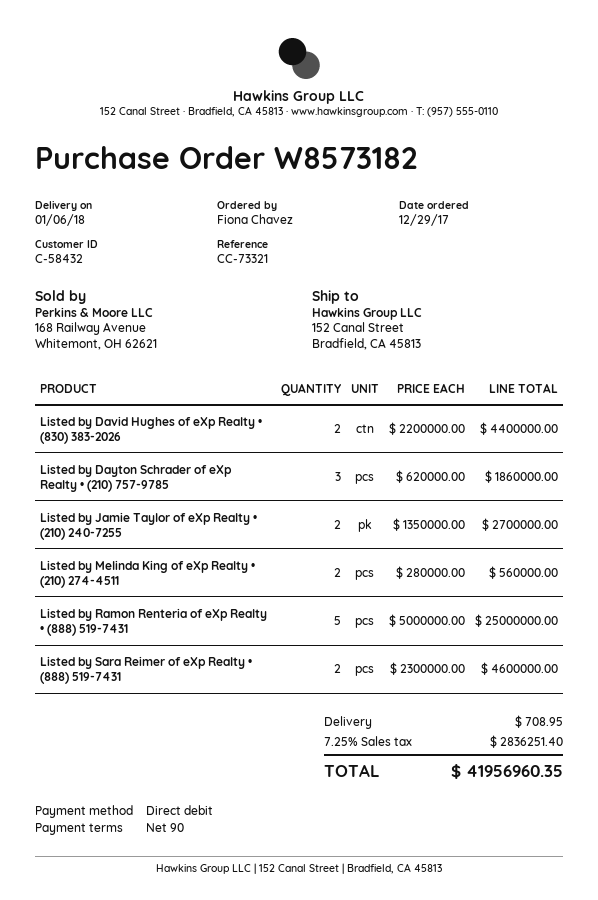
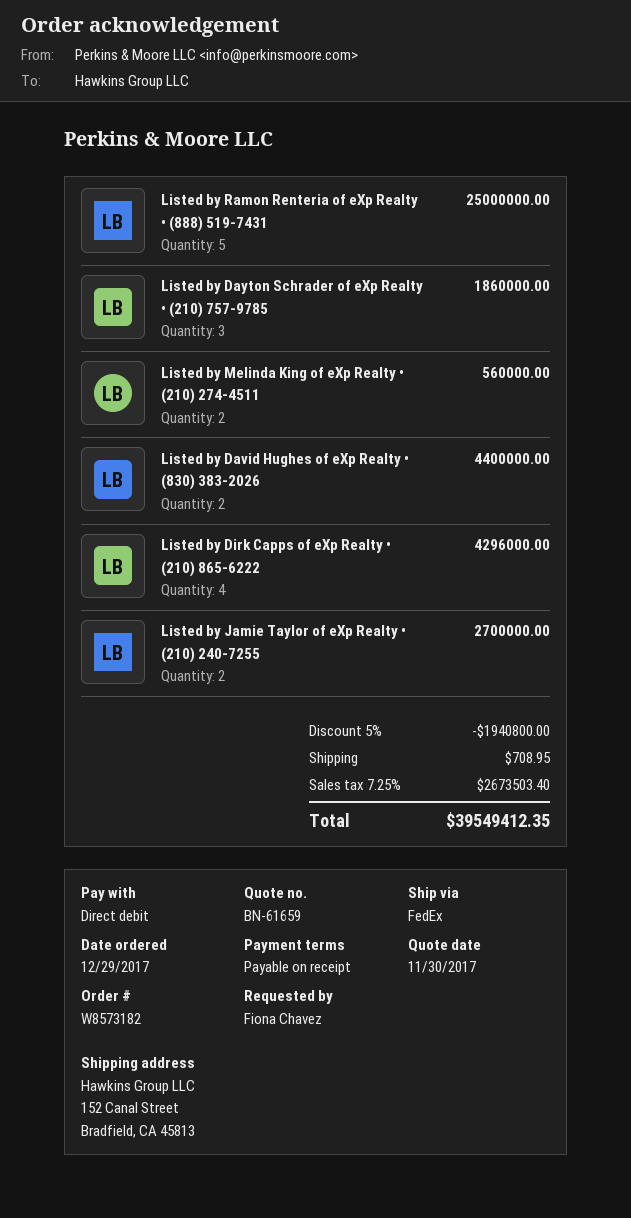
payment terms: 90 days -> on receipt
Listed by Sara Reimer of eXp Realty • (888) 519-7431: 2 for 4600000.00 -> none
Listed by Dirk Capps of eXp Realty • (210) 865-6222: none -> 4 for 4296000.00
discount: none -> 5% = 1940800.00
tax: 7.25% = 2836251.40 -> 7.25% = 2673503.40
total: 41956960.35 -> 39549412.35

